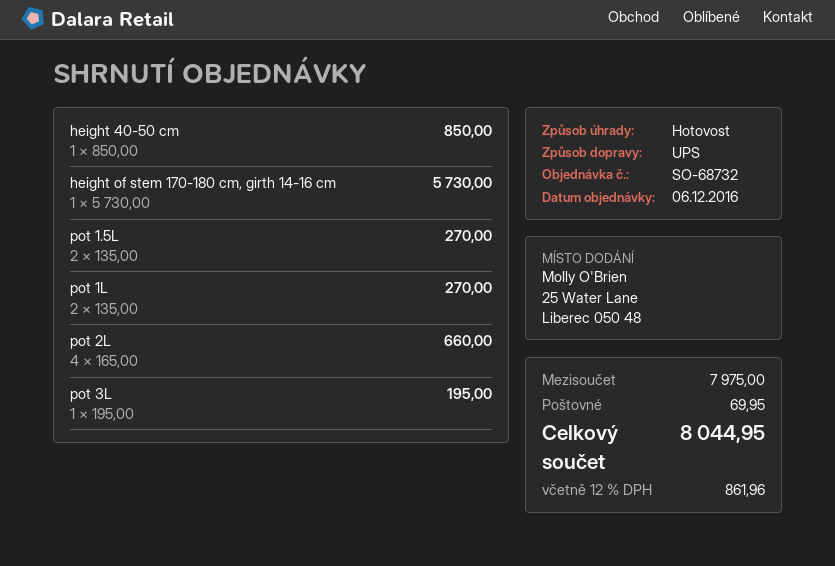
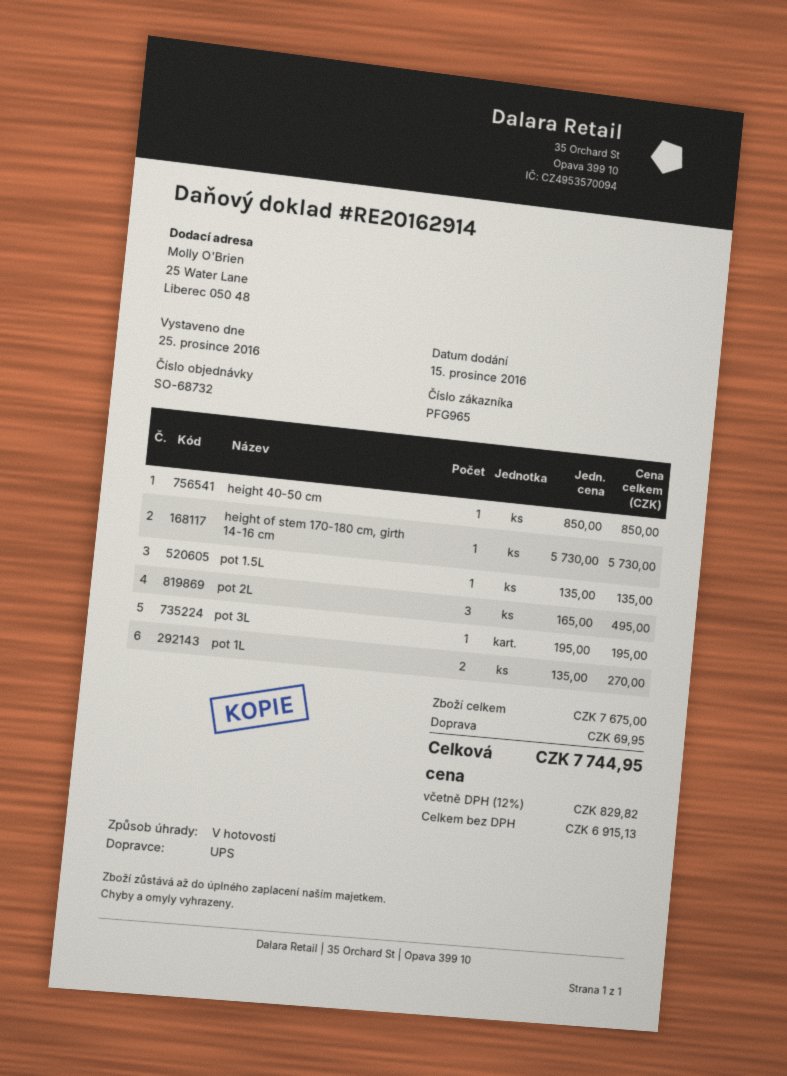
pot 1.5L: 2 x 135.00 = 270.00 -> 1 x 135.00 = 135.00
pot 2L: 4 x 165.00 = 660.00 -> 3 x 165.00 = 495.00
subtotal: 7975.00 -> 7675.00
tax: 12% = 861.96 -> 12% = 829.82
total: 8044.95 -> 7744.95

